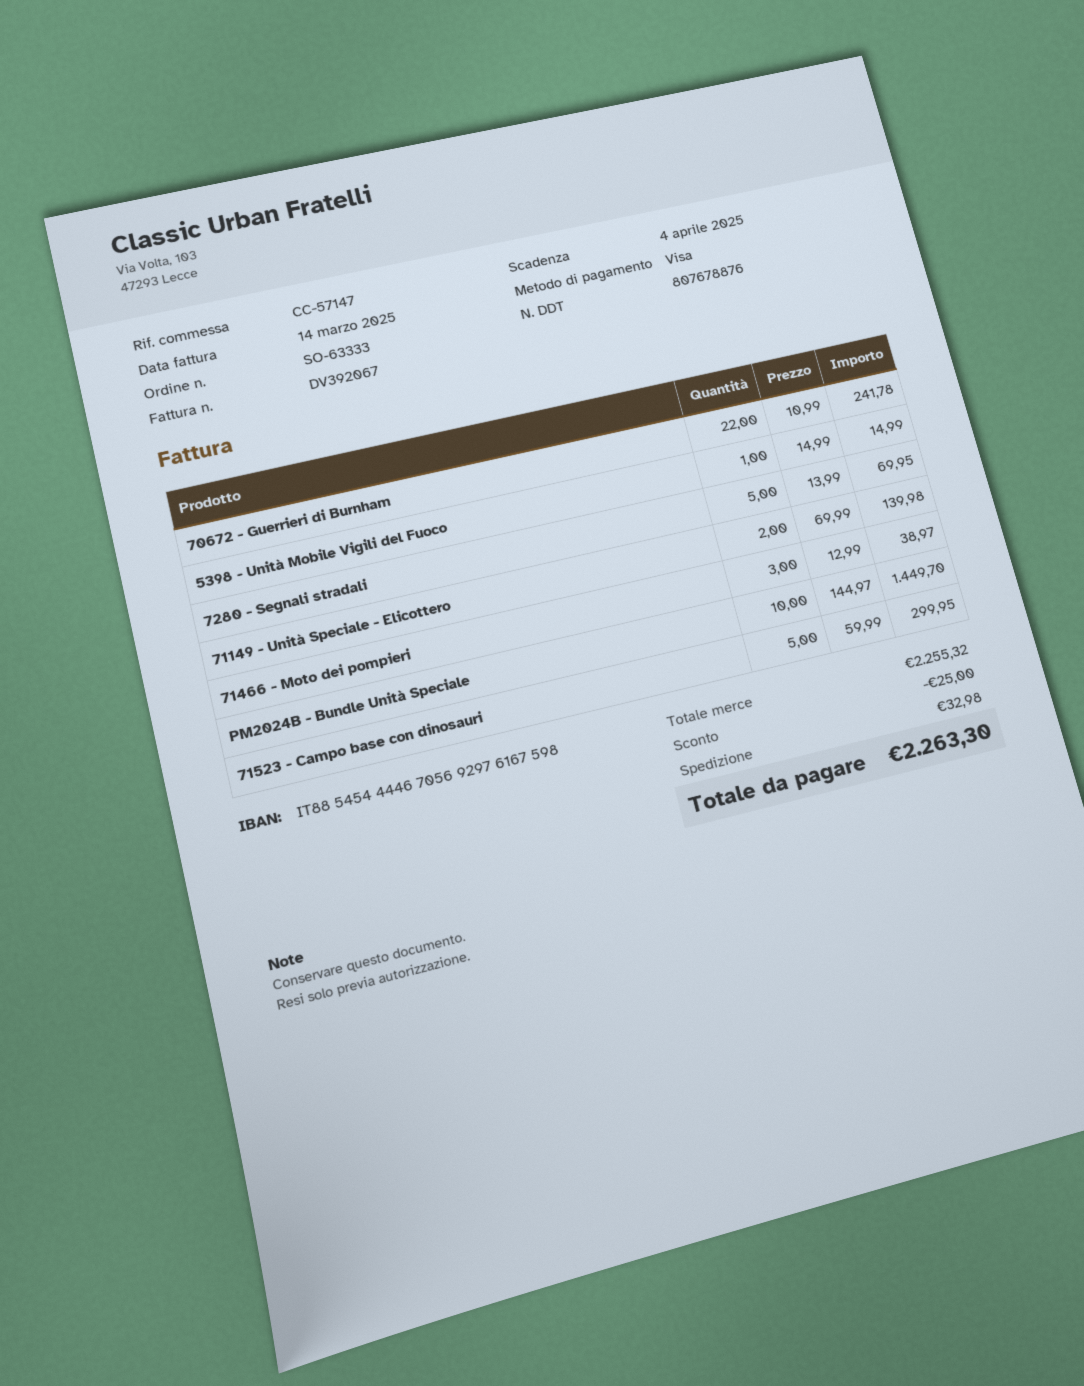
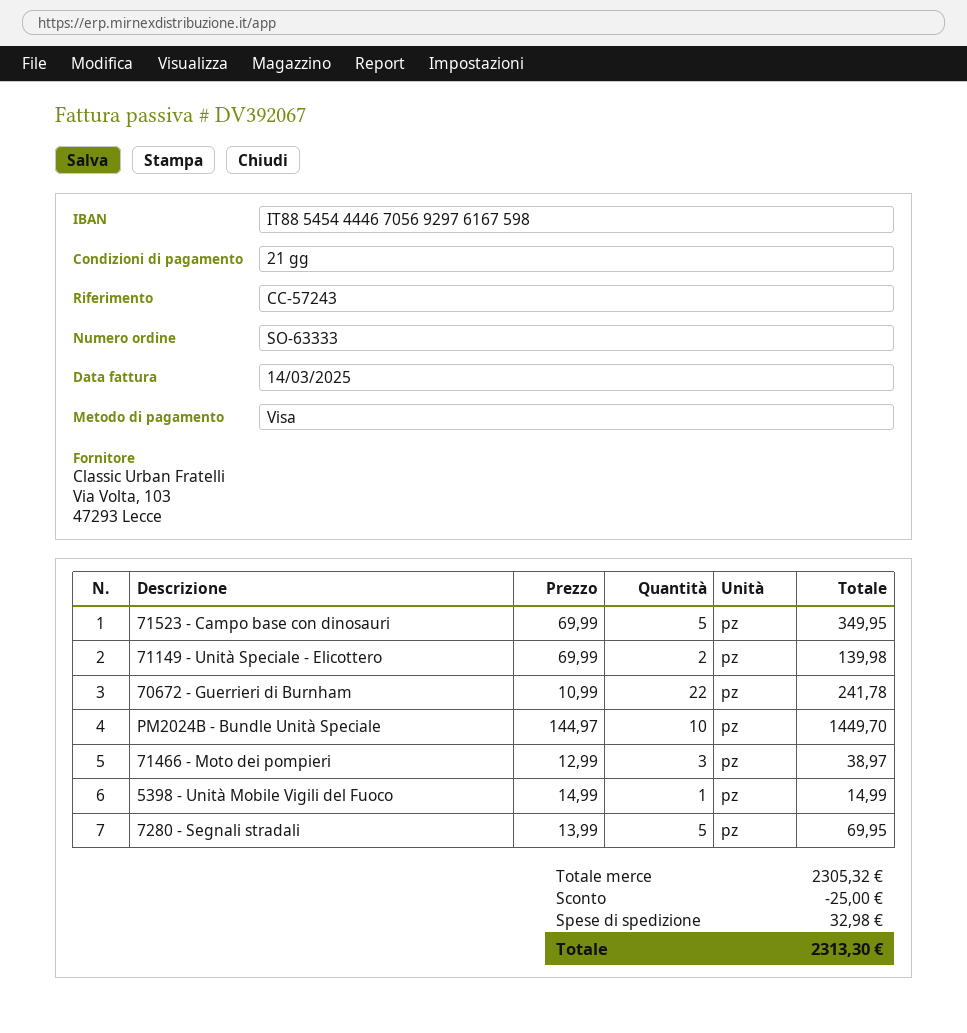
reference: CC-57147 -> CC-57243
71523 - Campo base con dinosauri: 5 x 59.99 = 299.95 -> 5 x 69.99 = 349.95
subtotal: 2255.32 -> 2305.32
total: 2263.30 -> 2313.30

